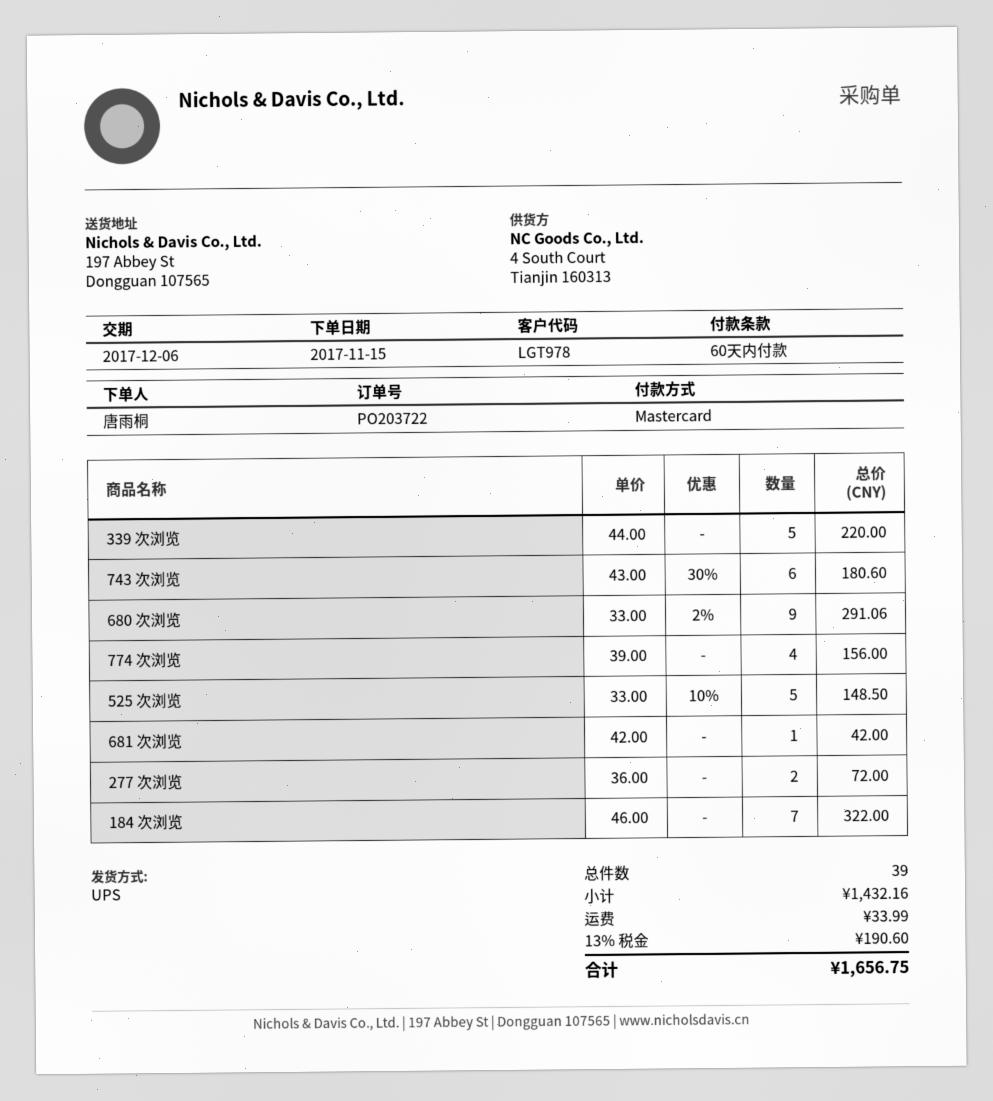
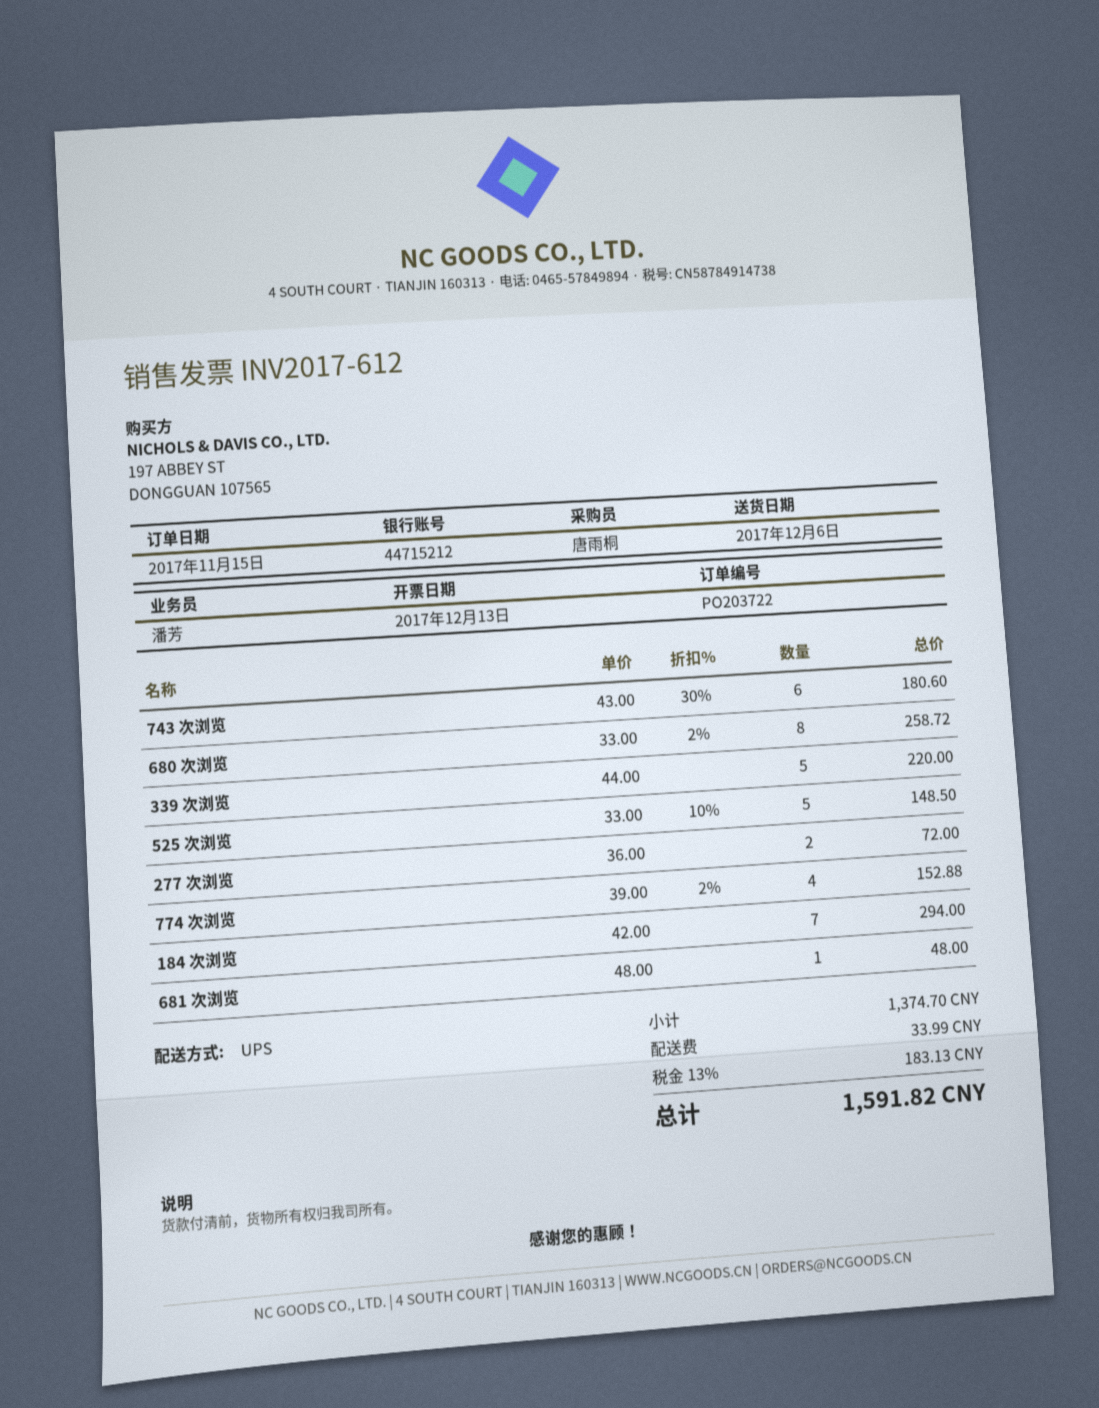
680 次浏览: 9 x 33.00 - 2% = 291.06 -> 8 x 33.00 - 2% = 258.72
774 次浏览: 4 x 39.00 = 156.00 -> 4 x 39.00 - 2% = 152.88
681 次浏览: 1 x 42.00 = 42.00 -> 1 x 48.00 = 48.00
184 次浏览: 7 x 46.00 = 322.00 -> 7 x 42.00 = 294.00
subtotal: 1432.16 -> 1374.70
tax: 13% = 190.60 -> 13% = 183.13
total: 1656.75 -> 1591.82

